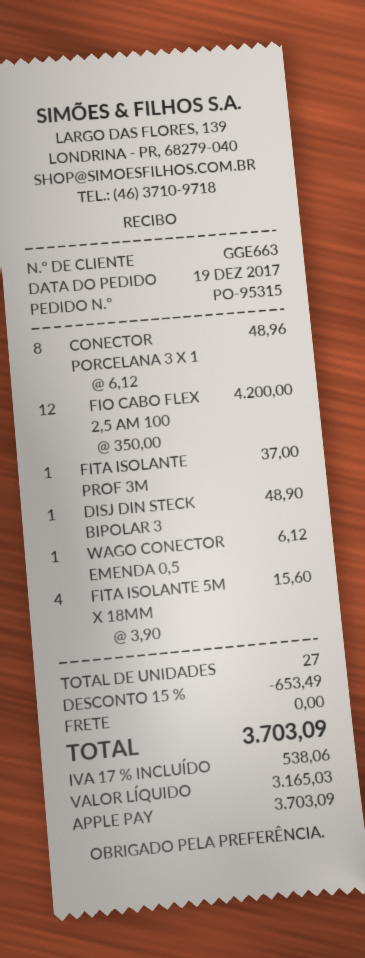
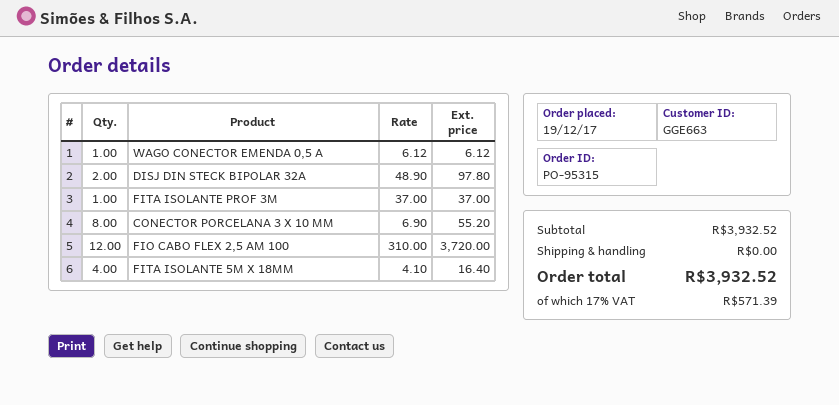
CONECTOR PORCELANA 3 X 1: 8 x 6.12 = 48.96 -> 8 x 6.90 = 55.20
FIO CABO FLEX 2,5 AM 100: 12 x 350.00 = 4200.00 -> 12 x 310.00 = 3720.00
DISJ DIN STECK BIPOLAR 3: 1 x 48.90 = 48.90 -> 2 x 48.90 = 97.80
FITA ISOLANTE 5M X 18MM: 4 x 3.90 = 15.60 -> 4 x 4.10 = 16.40
discount: 15% = 653.49 -> none
tax: 17% = 538.06 -> 17% = 571.39
total: 3703.09 -> 3932.52

